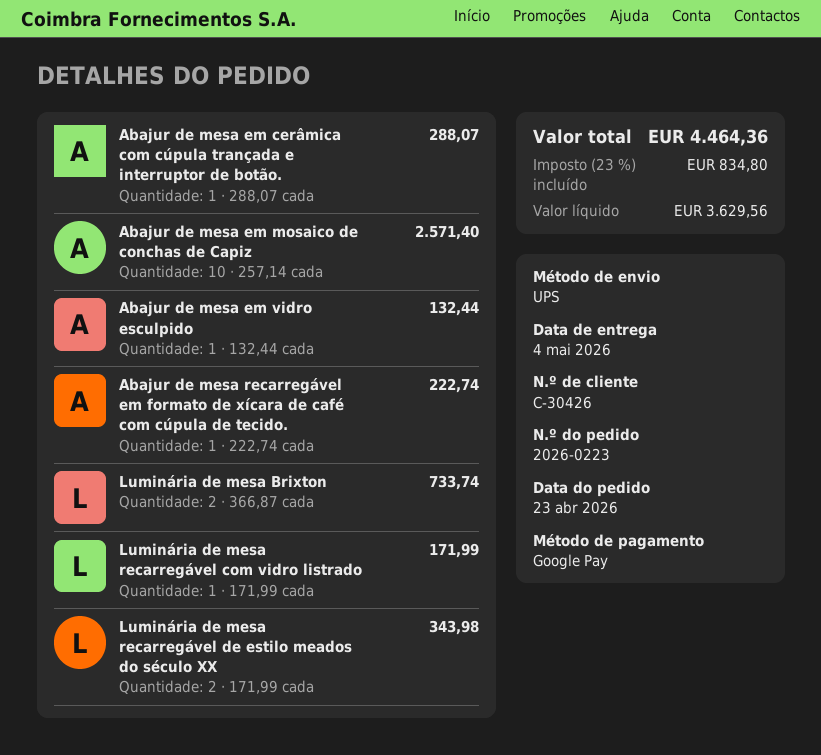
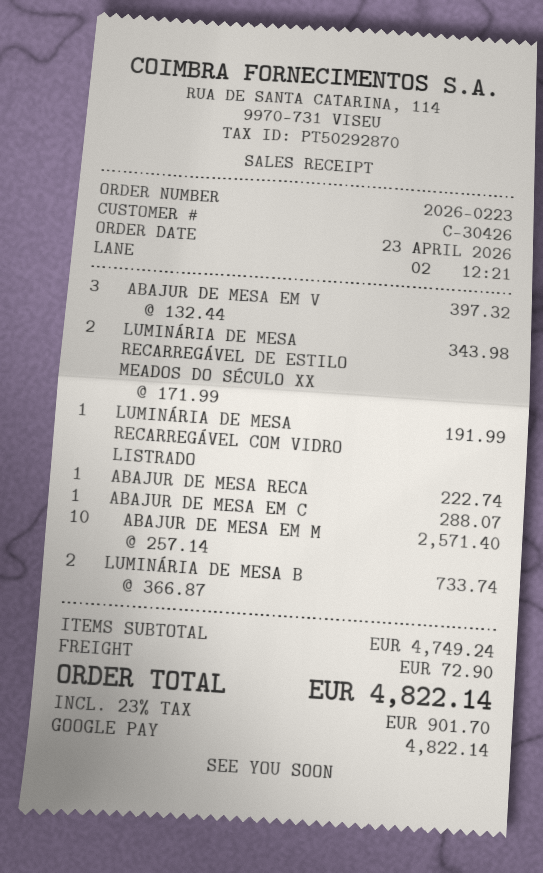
Abajur de mesa em vidro esculpido: 1 x 132.44 = 132.44 -> 3 x 132.44 = 397.32
Luminária de mesa recarregável com vidro listrado: 1 x 171.99 = 171.99 -> 1 x 191.99 = 191.99
shipping: none -> 72.90
tax: 23% = 834.80 -> 23% = 901.70
total: 4464.36 -> 4822.14

